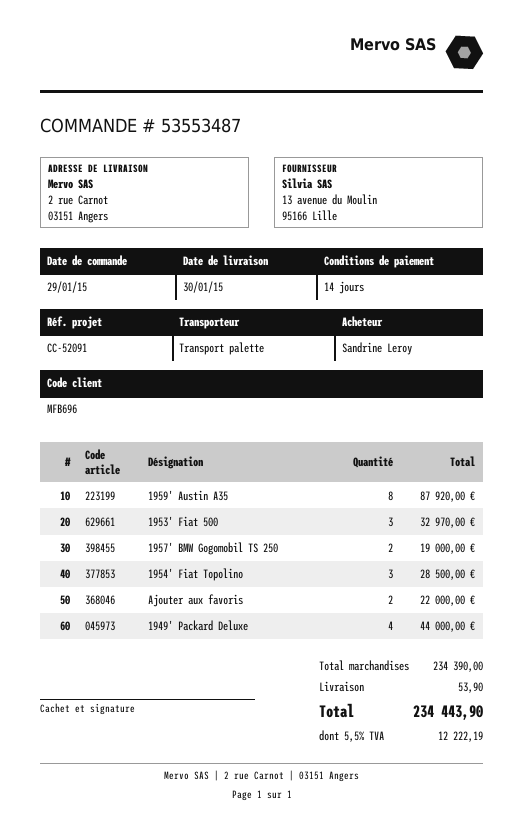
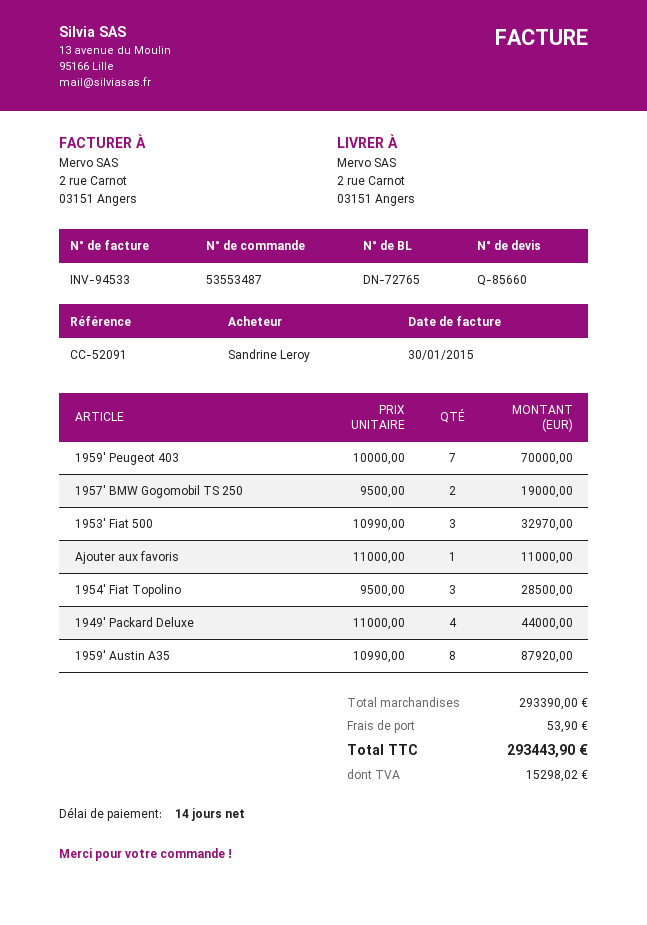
Ajouter aux favoris: 2 for 22000.00 -> 1 for 11000.00
1959' Peugeot 403: none -> 7 for 70000.00
subtotal: 234390.00 -> 293390.00
tax: 12222.19 -> 15298.02
total: 234443.90 -> 293443.90

